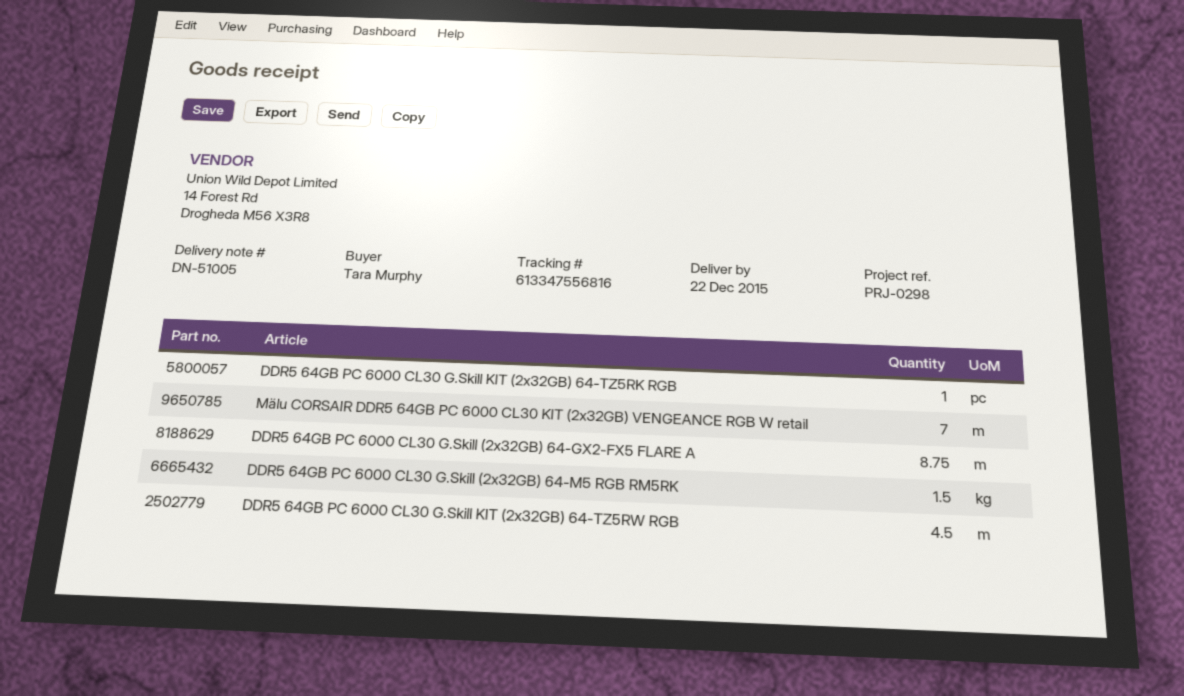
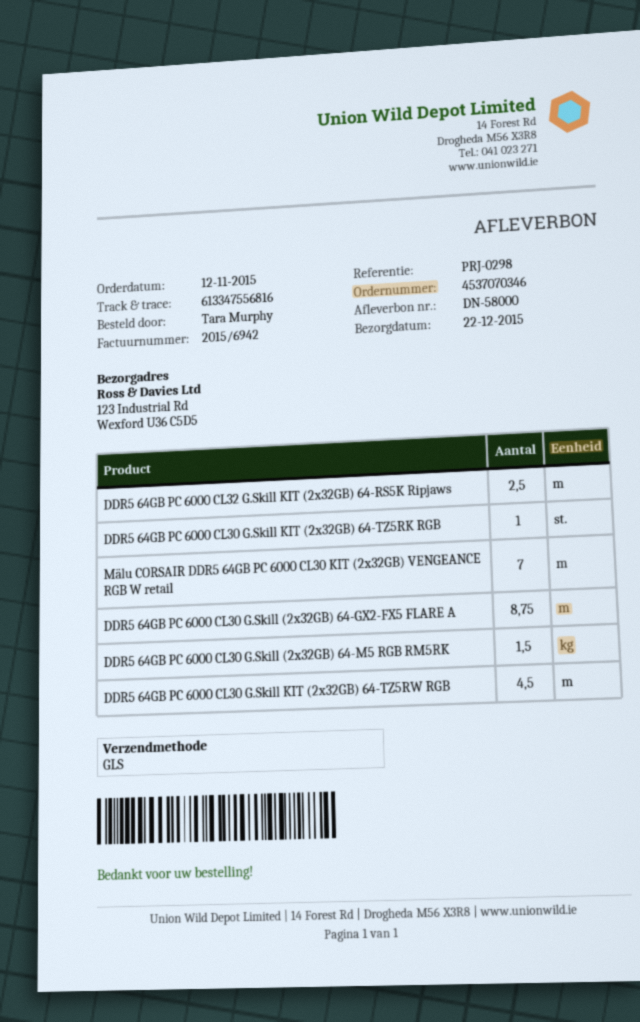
delivery note number: DN-51005 -> DN-58000
DDR5 64GB PC 6000 CL32 G.Skill KIT (2x32GB) 64-RS5K Ripjaws: none -> 2.5

